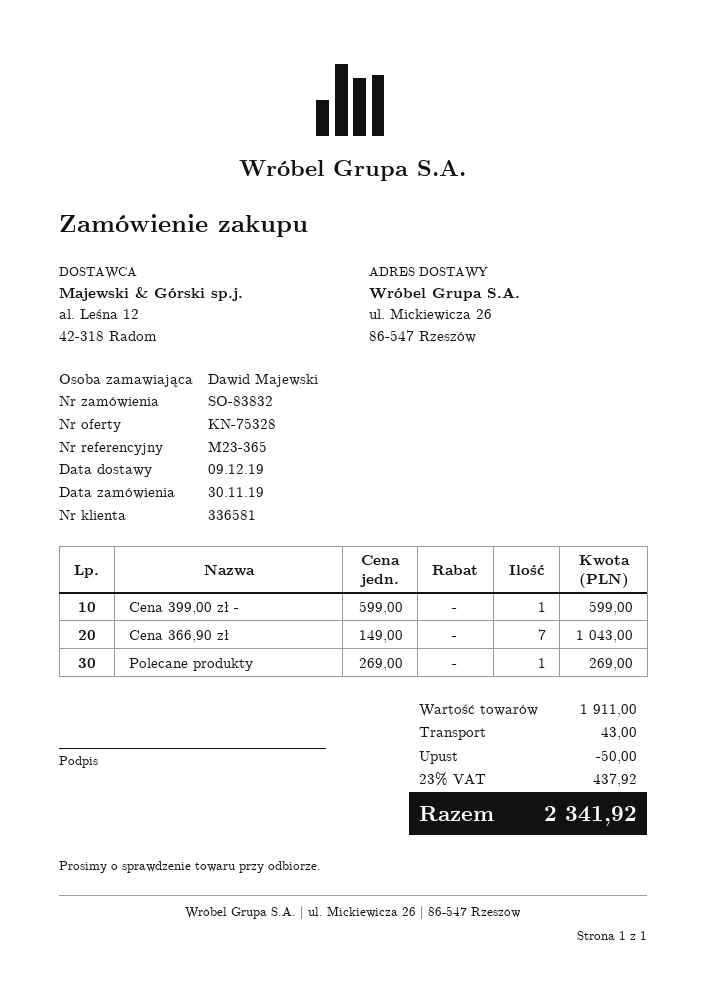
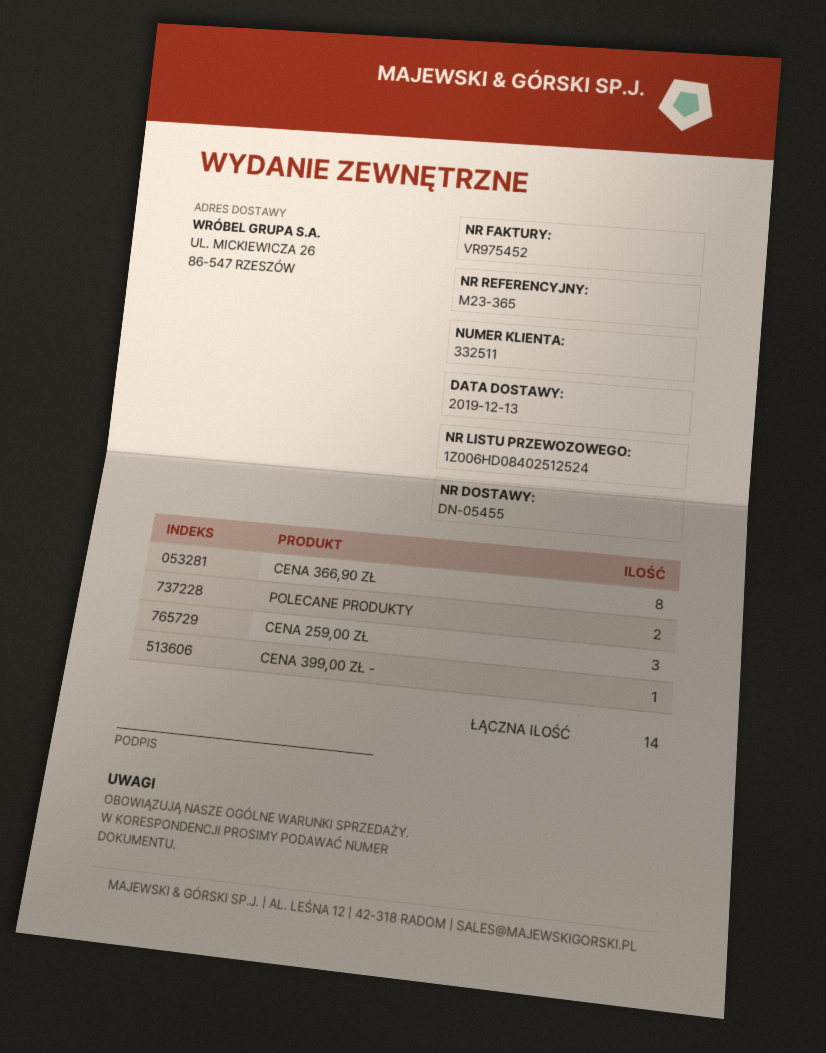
delivery date: 2019-12-09 -> 2019-12-13
customer number: 336581 -> 332511
Cena 366,90 zł: 7 -> 8
Polecane produkty: 1 -> 2
CENA 259,00 ZŁ: none -> 3

